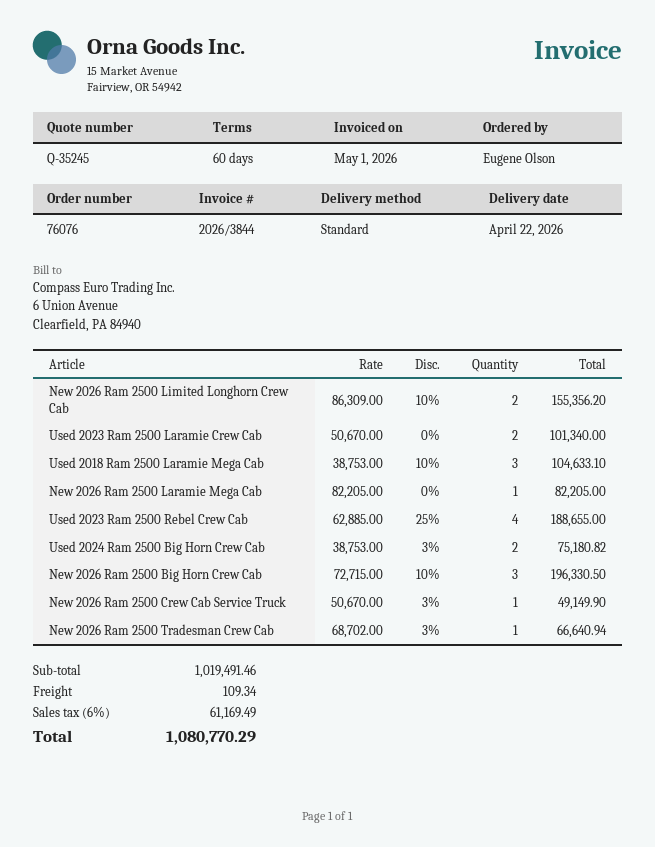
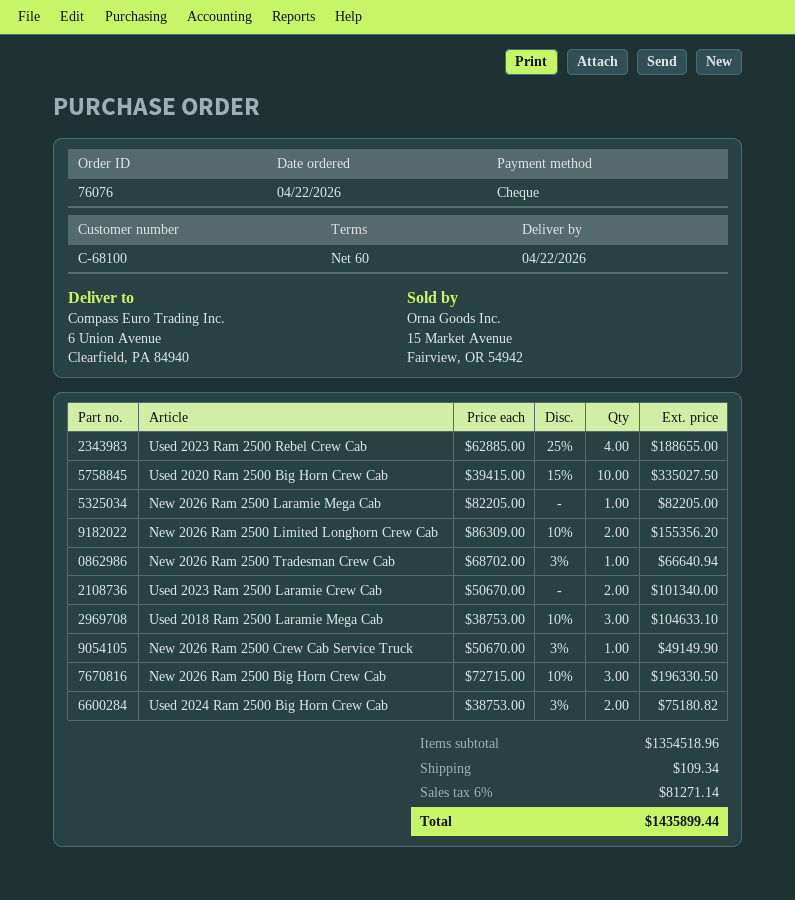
Used 2020 Ram 2500 Big Horn Crew Cab: none -> 10 x 39415.00 - 15% = 335027.50
subtotal: 1019491.46 -> 1354518.96
tax: 6% = 61169.49 -> 6% = 81271.14
total: 1080770.29 -> 1435899.44

